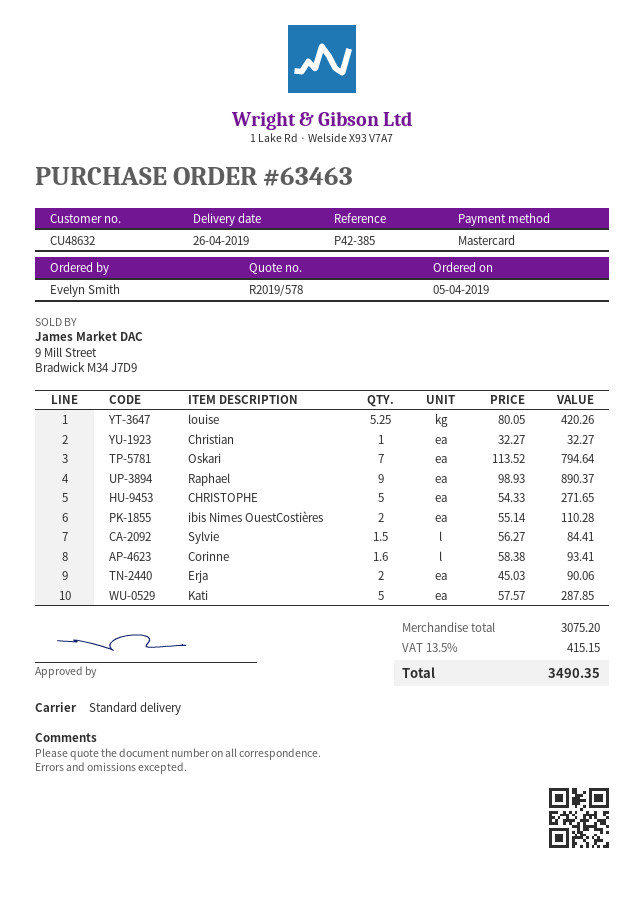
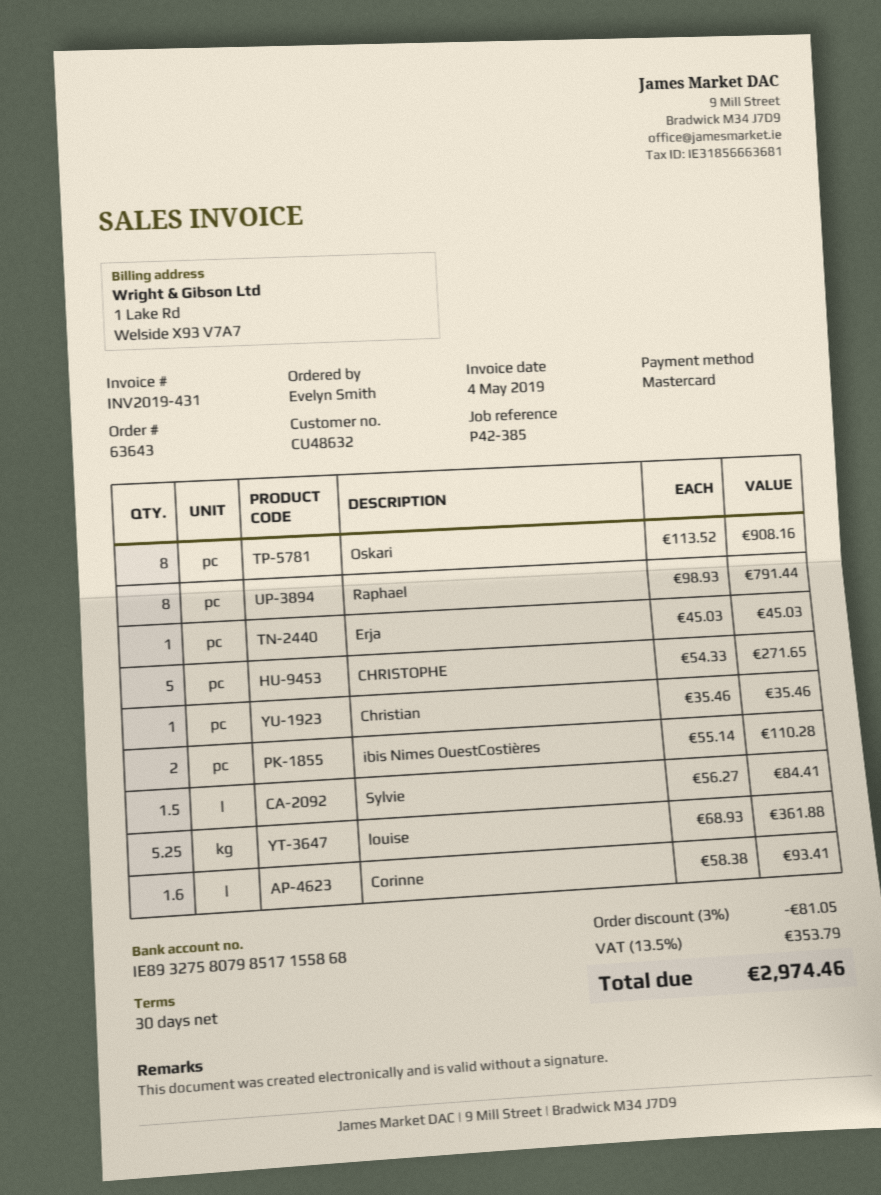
order number: 63463 -> 63643
louise: 5.25 x 80.05 = 420.26 -> 5.25 x 68.93 = 361.88
Christian: 1 x 32.27 = 32.27 -> 1 x 35.46 = 35.46
Oskari: 7 x 113.52 = 794.64 -> 8 x 113.52 = 908.16
Raphael: 9 x 98.93 = 890.37 -> 8 x 98.93 = 791.44
Erja: 2 x 45.03 = 90.06 -> 1 x 45.03 = 45.03
Kati: 5 x 57.57 = 287.85 -> none
discount: none -> 3% = 81.05
tax: 13.5% = 415.15 -> 13.5% = 353.79
total: 3490.35 -> 2974.46

